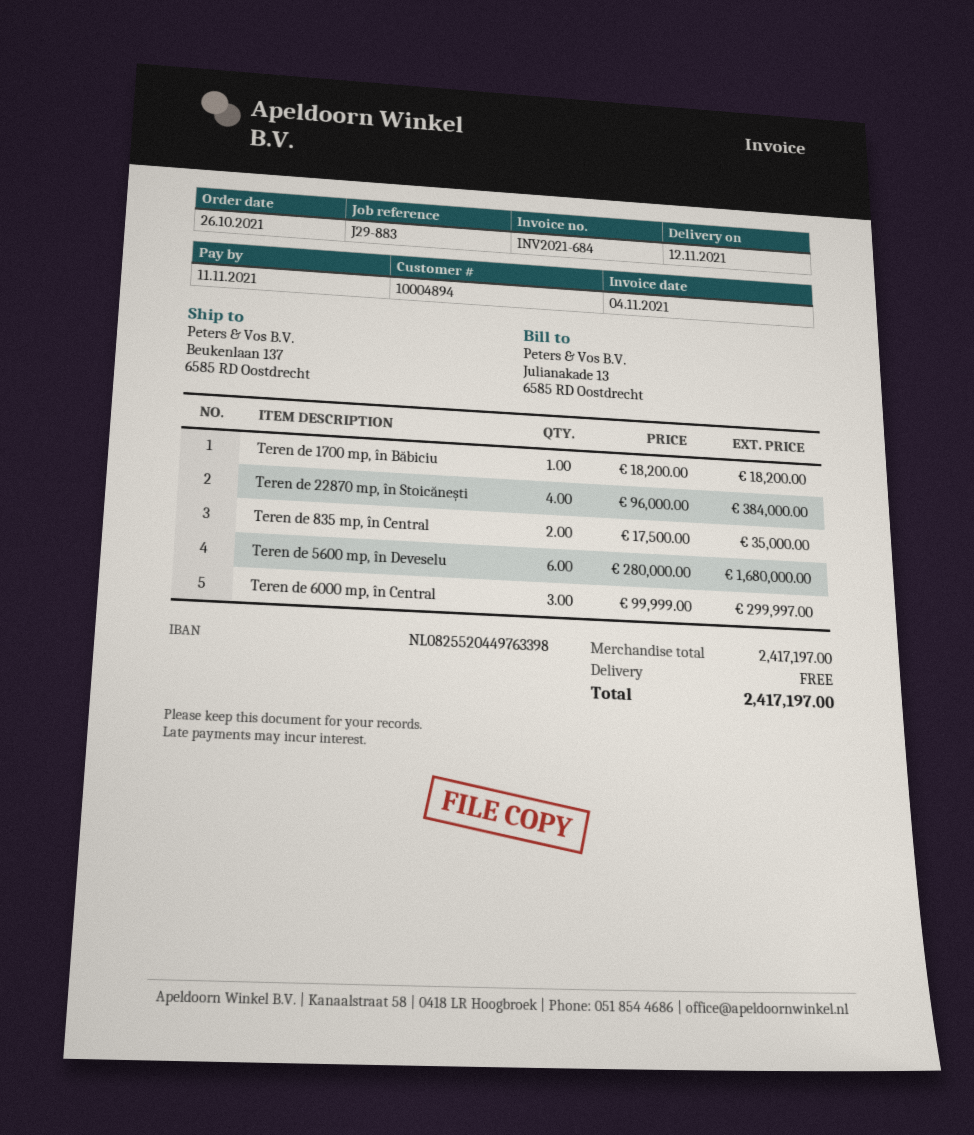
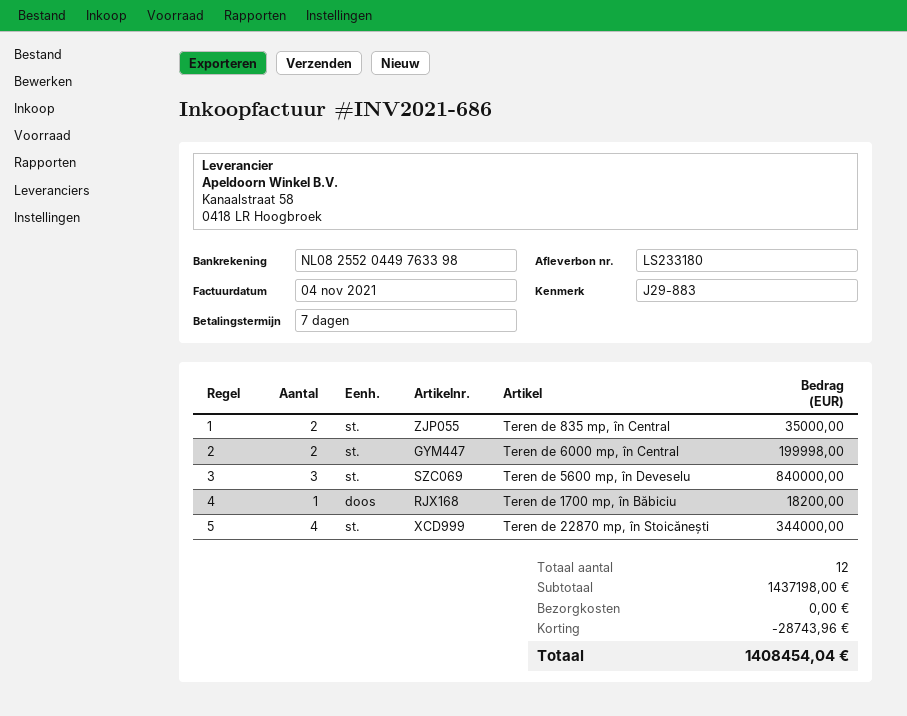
invoice number: INV2021-684 -> INV2021-686
Teren de 22870 mp, în Stoicănești: 4 for 384000.00 -> 4 for 344000.00
Teren de 5600 mp, în Deveselu: 6 for 1680000.00 -> 3 for 840000.00
Teren de 6000 mp, în Central: 3 for 299997.00 -> 2 for 199998.00
subtotal: 2417197.00 -> 1437198.00
discount: none -> 28743.96
total: 2417197.00 -> 1408454.04

